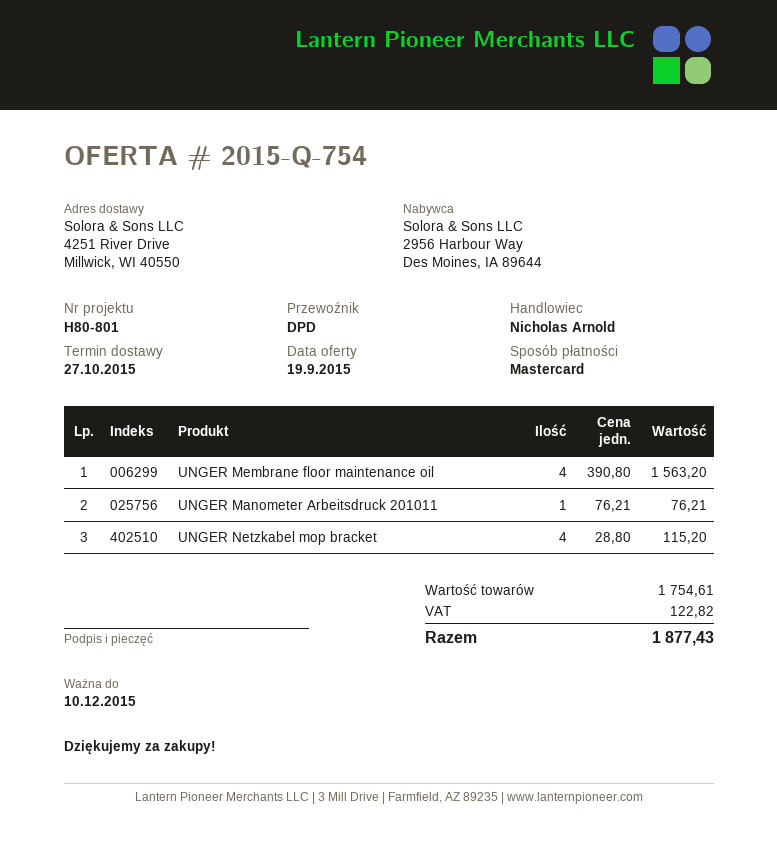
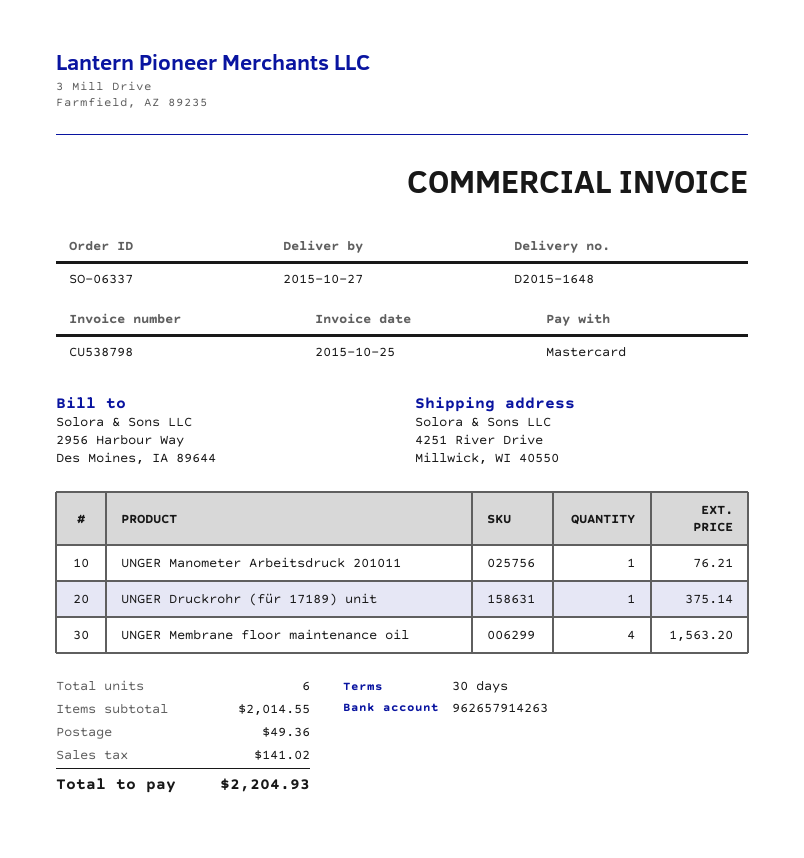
UNGER Netzkabel mop bracket: 4 for 115.20 -> none
UNGER Druckrohr (für 17189) unit: none -> 1 for 375.14
subtotal: 1754.61 -> 2014.55
shipping: none -> 49.36
tax: 122.82 -> 141.02
total: 1877.43 -> 2204.93

